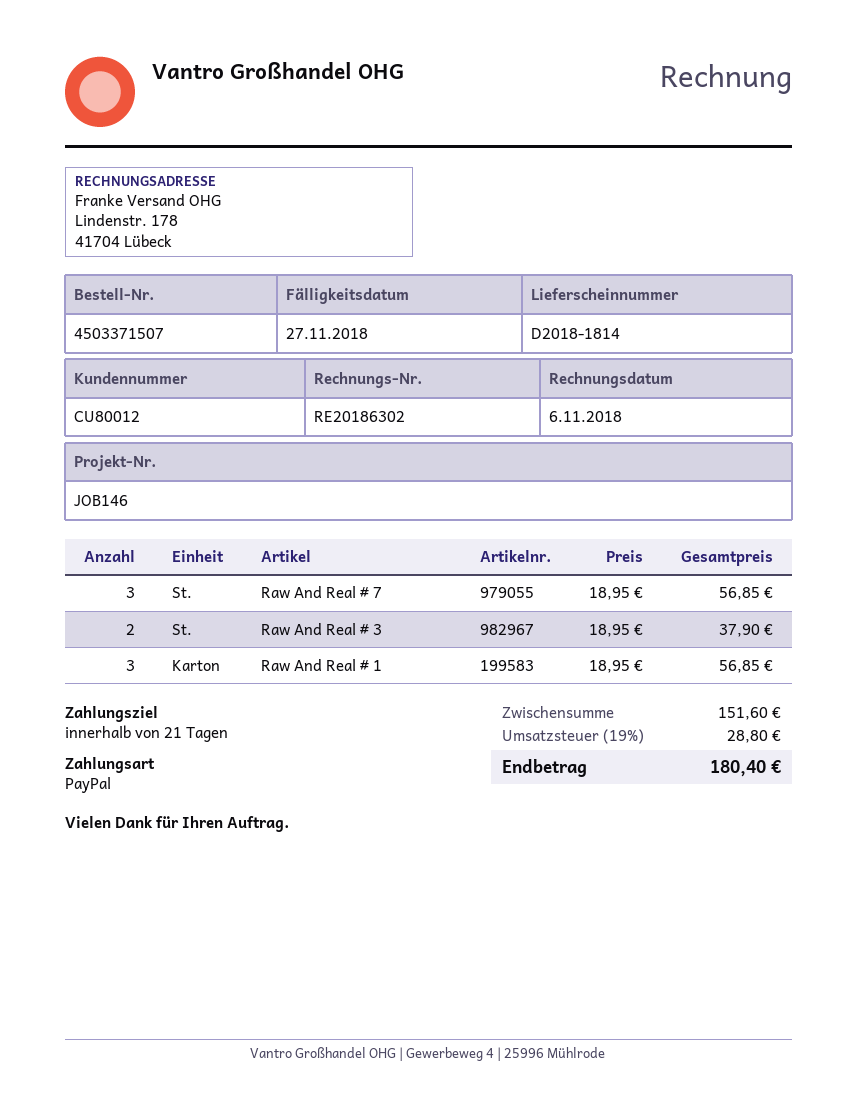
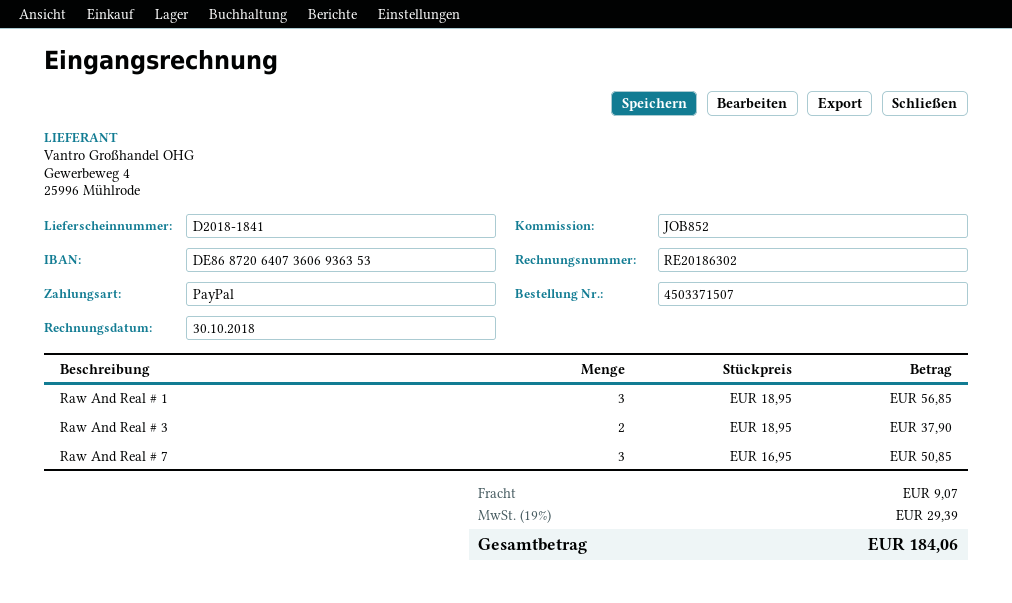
delivery note number: D2018-1814 -> D2018-1841
invoice date: 2018-11-06 -> 2018-10-30
reference: JOB146 -> JOB852
Raw And Real # 7: 3 x 18.95 = 56.85 -> 3 x 16.95 = 50.85
shipping: none -> 9.07
tax: 19% = 28.80 -> 19% = 29.39
total: 180.40 -> 184.06

